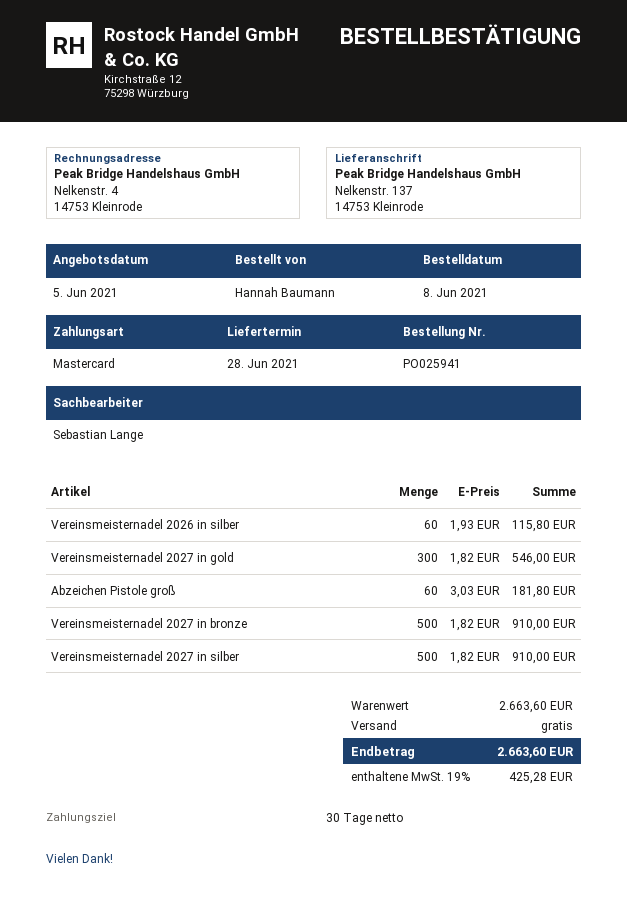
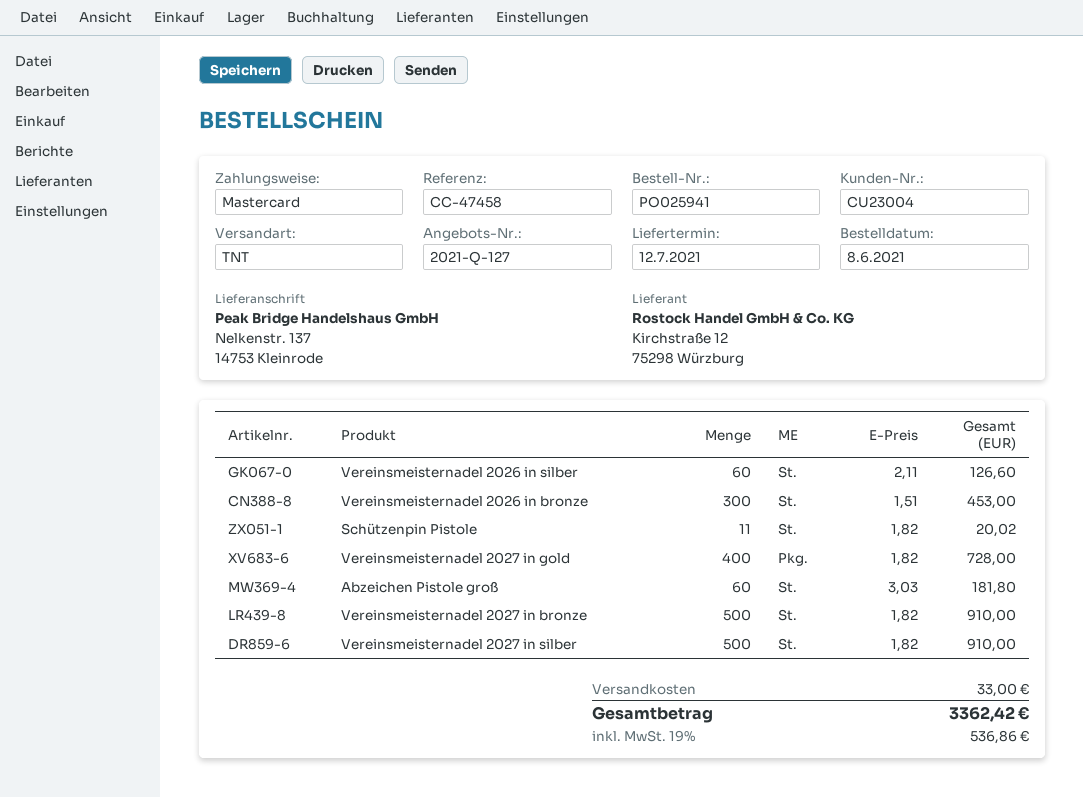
delivery date: 2021-06-28 -> 2021-07-12
Vereinsmeisternadel 2026 in silber: 60 x 1.93 = 115.80 -> 60 x 2.11 = 126.60
Vereinsmeisternadel 2027 in gold: 300 x 1.82 = 546.00 -> 400 x 1.82 = 728.00
Vereinsmeisternadel 2026 in bronze: none -> 300 x 1.51 = 453.00
Schützenpin Pistole: none -> 11 x 1.82 = 20.02
shipping: 0.00 -> 33.00
tax: 19% = 425.28 -> 19% = 536.86
total: 2663.60 -> 3362.42

